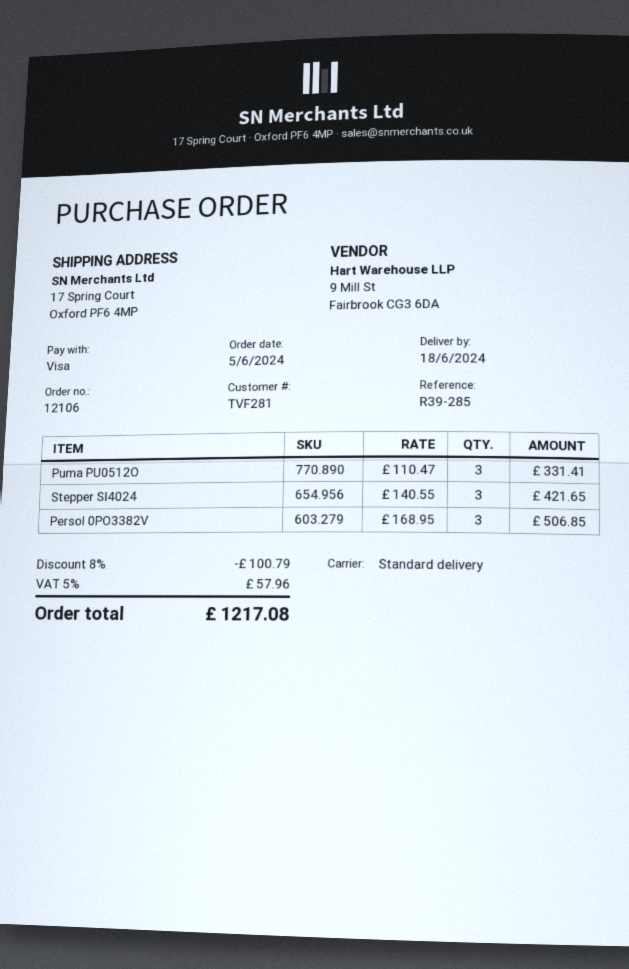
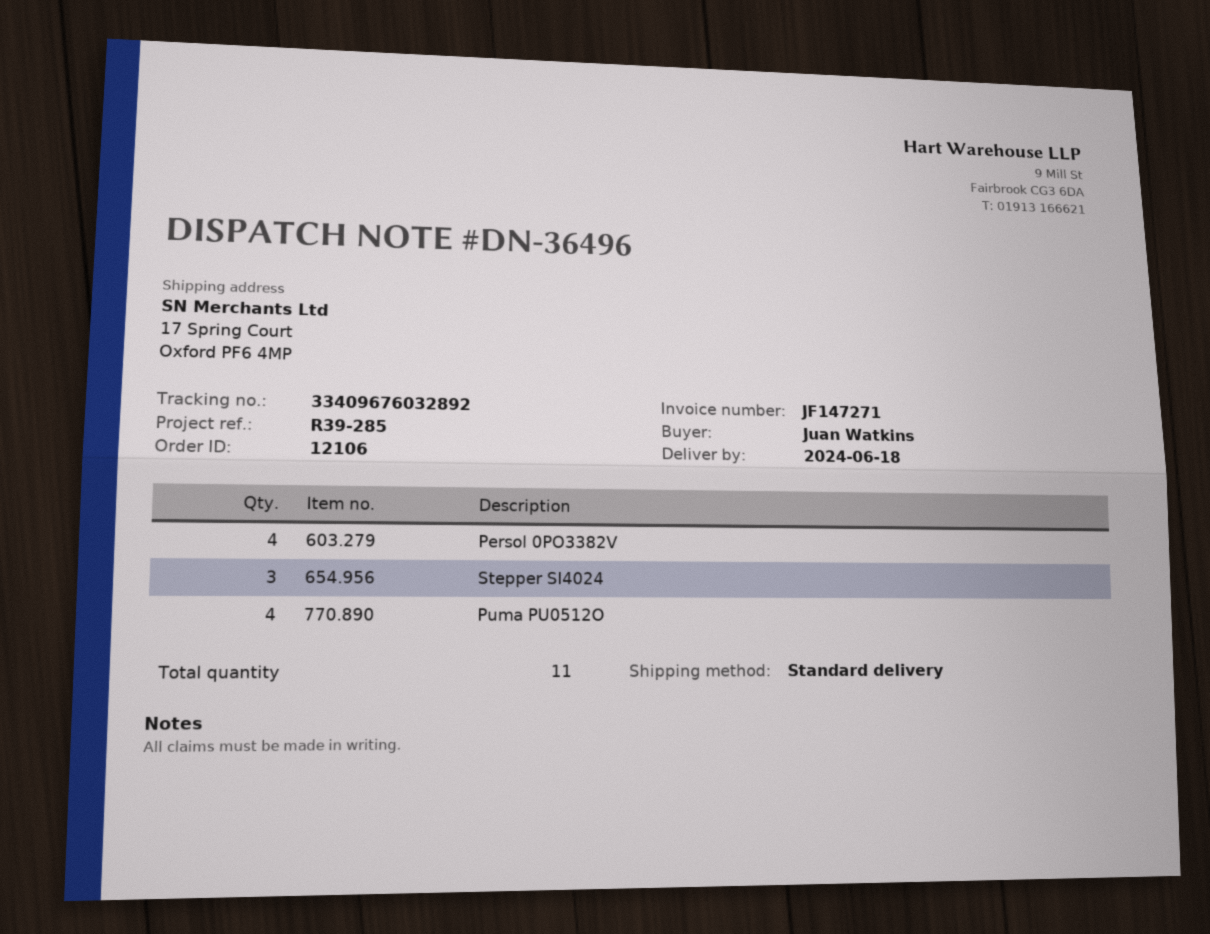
Puma PU0512O: 3 -> 4
Persol 0PO3382V: 3 -> 4

